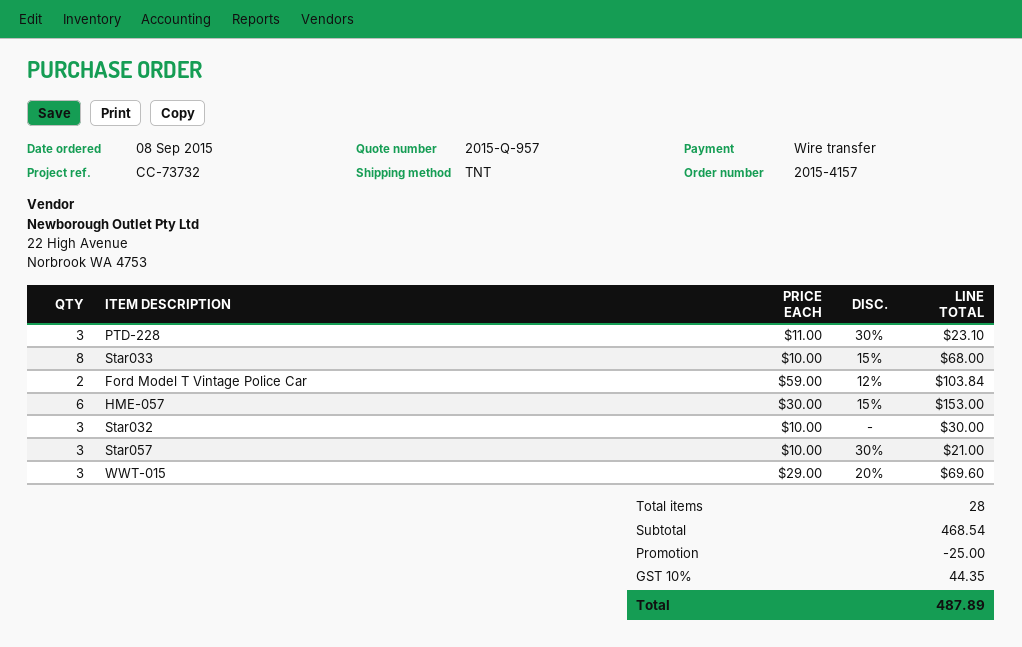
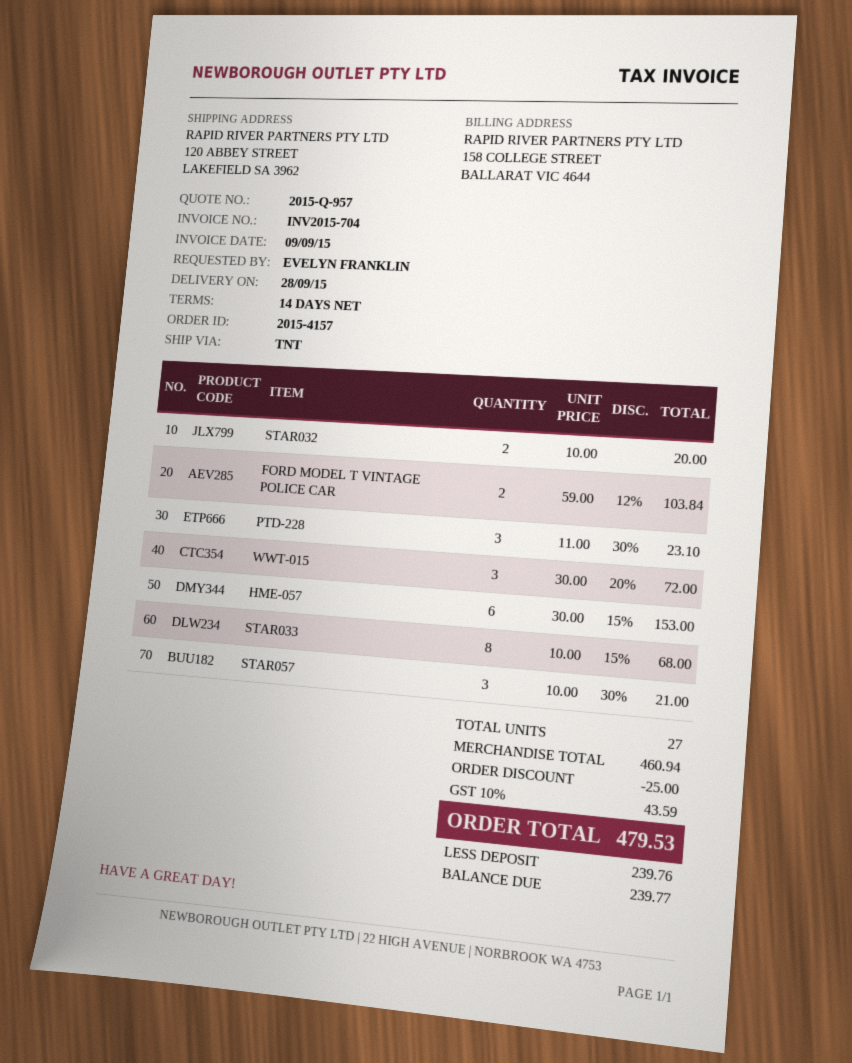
Star032: 3 x 10.00 = 30.00 -> 2 x 10.00 = 20.00
WWT-015: 3 x 29.00 - 20% = 69.60 -> 3 x 30.00 - 20% = 72.00
total quantity: 28 -> 27
subtotal: 468.54 -> 460.94
tax: 10% = 44.35 -> 10% = 43.59
total: 487.89 -> 479.53

